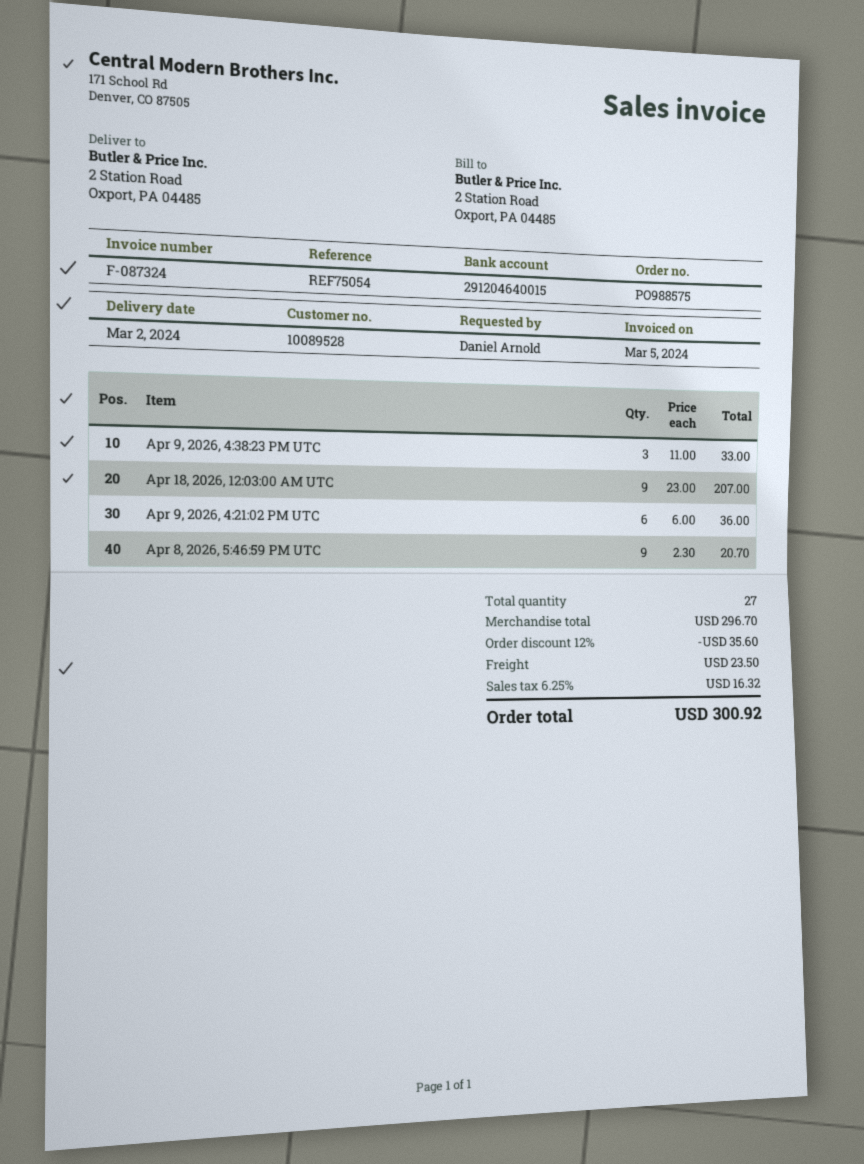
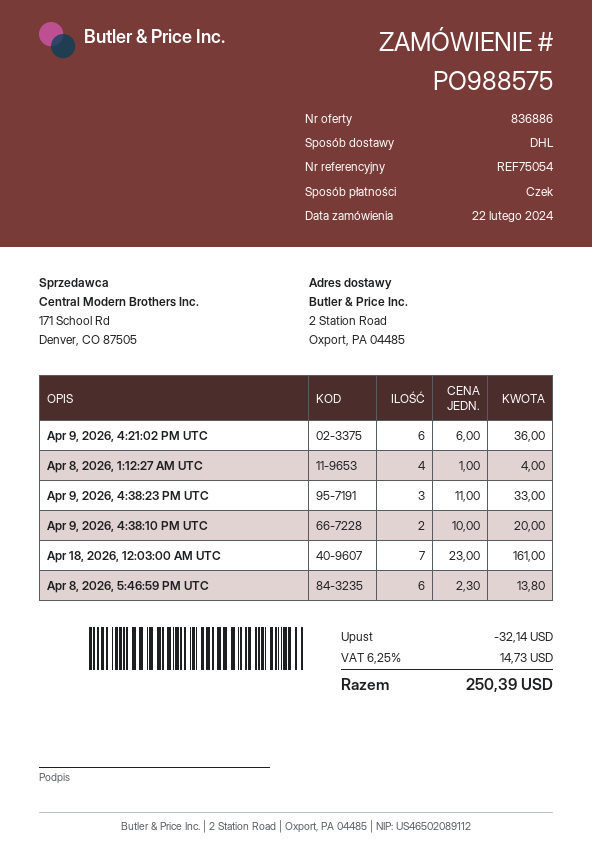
Apr 18, 2026, 12:03:00 AM UTC: 9 x 23.00 = 207.00 -> 7 x 23.00 = 161.00
Apr 8, 2026, 5:46:59 PM UTC: 9 x 2.30 = 20.70 -> 6 x 2.30 = 13.80
Apr 8, 2026, 1:12:27 AM UTC: none -> 4 x 1.00 = 4.00
Apr 9, 2026, 4:38:10 PM UTC: none -> 2 x 10.00 = 20.00
discount: 35.60 -> 32.14
shipping: 23.50 -> none
tax: 6.25% = 16.32 -> 6.25% = 14.73
total: 300.92 -> 250.39

